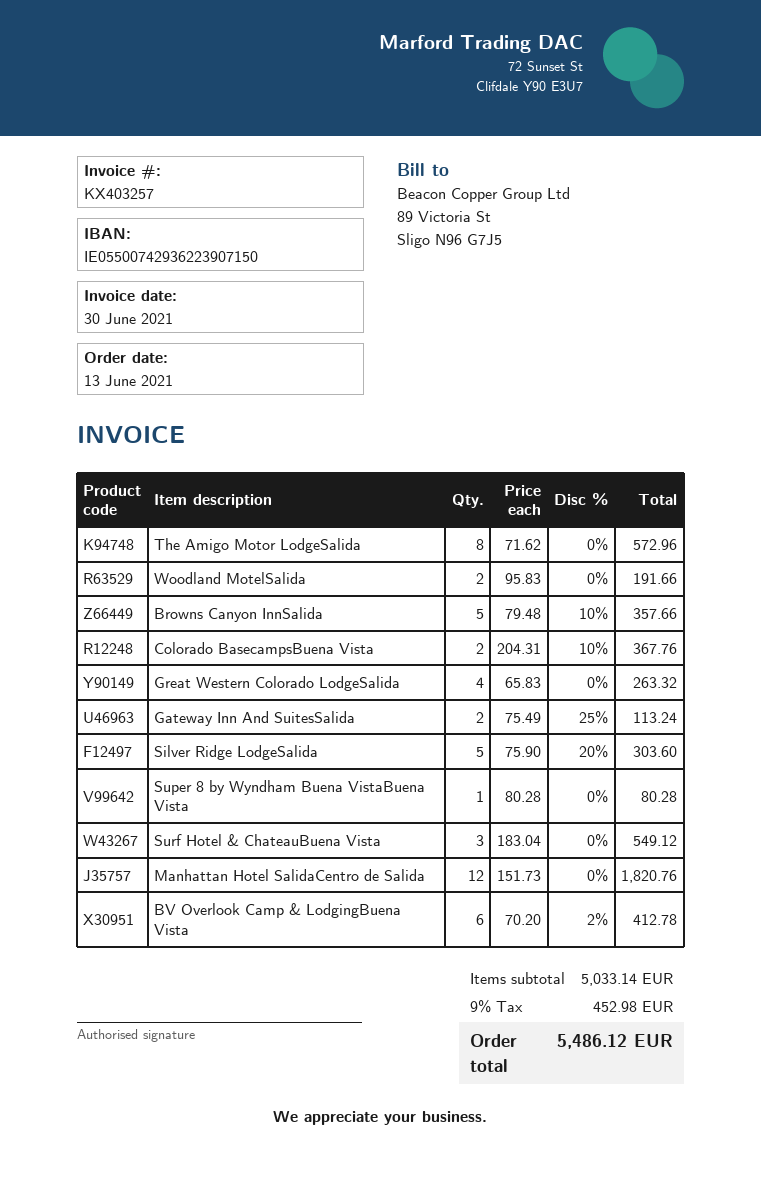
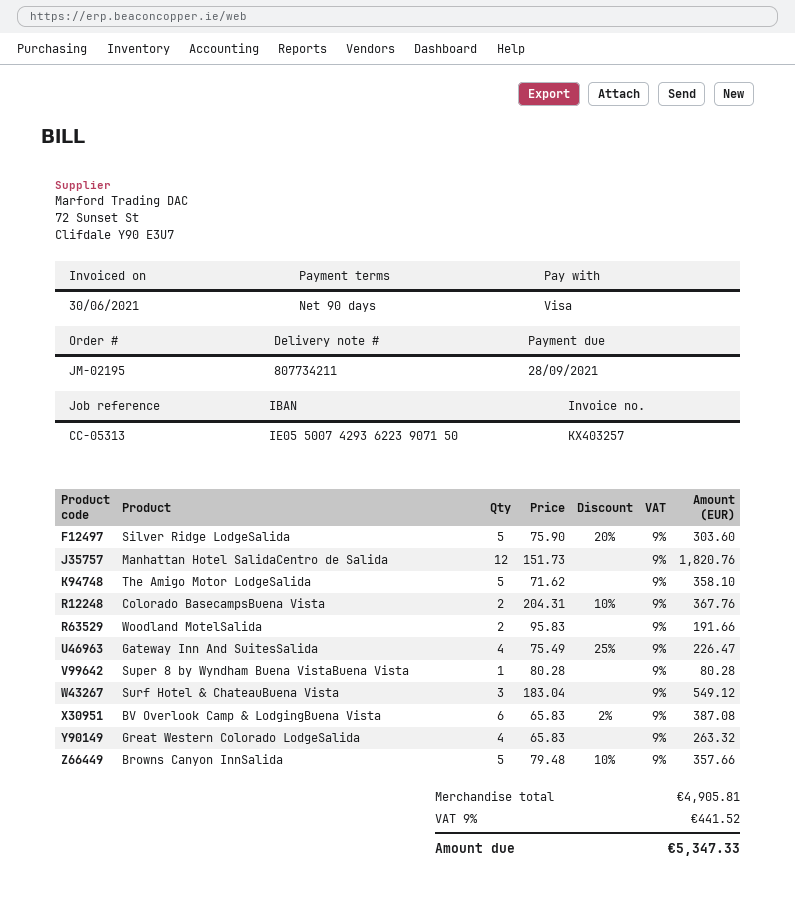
The Amigo Motor LodgeSalida: 8 x 71.62 = 572.96 -> 5 x 71.62 = 358.10
Gateway Inn And SuitesSalida: 2 x 75.49 - 25% = 113.24 -> 4 x 75.49 - 25% = 226.47
BV Overlook Camp & LodgingBuena Vista: 6 x 70.20 - 2% = 412.78 -> 6 x 65.83 - 2% = 387.08
subtotal: 5033.14 -> 4905.81
tax: 9% = 452.98 -> 9% = 441.52
total: 5486.12 -> 5347.33

